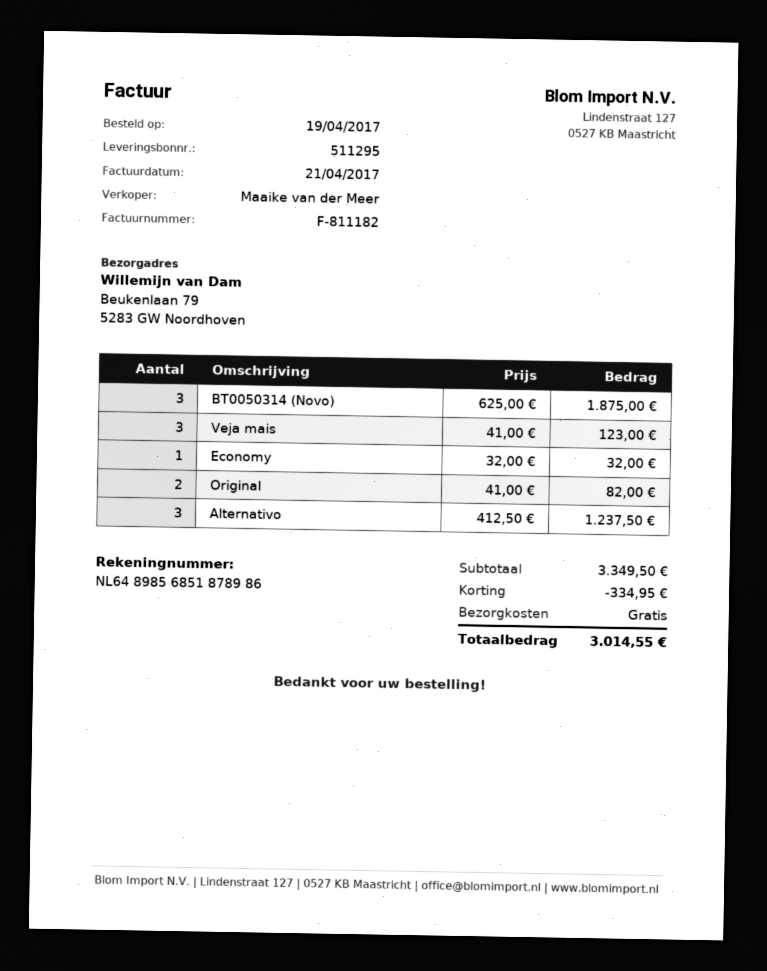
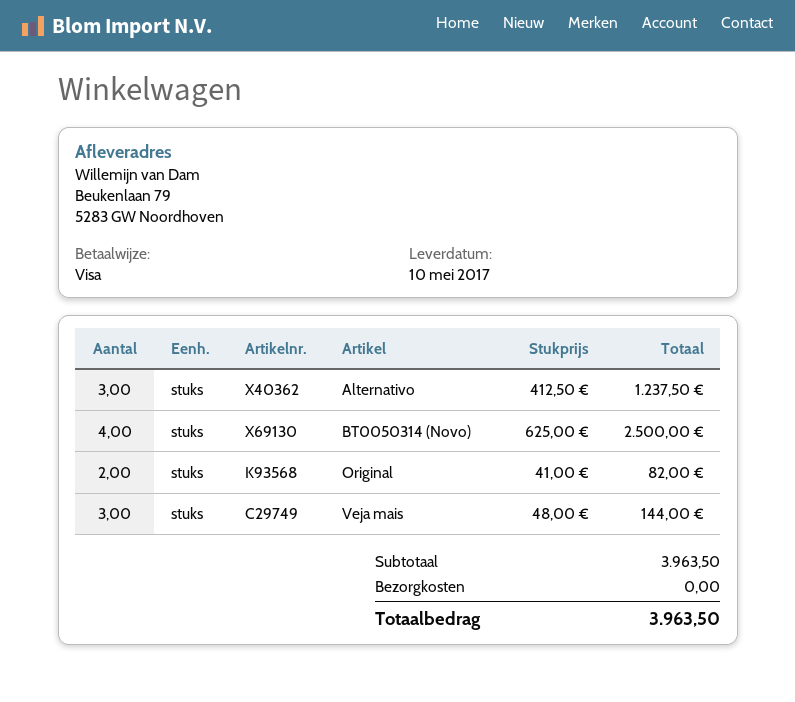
BT0050314 (Novo): 3 x 625.00 = 1875.00 -> 4 x 625.00 = 2500.00
Veja mais: 3 x 41.00 = 123.00 -> 3 x 48.00 = 144.00
Economy: 1 x 32.00 = 32.00 -> none
subtotal: 3349.50 -> 3963.50
discount: 334.95 -> none
total: 3014.55 -> 3963.50

